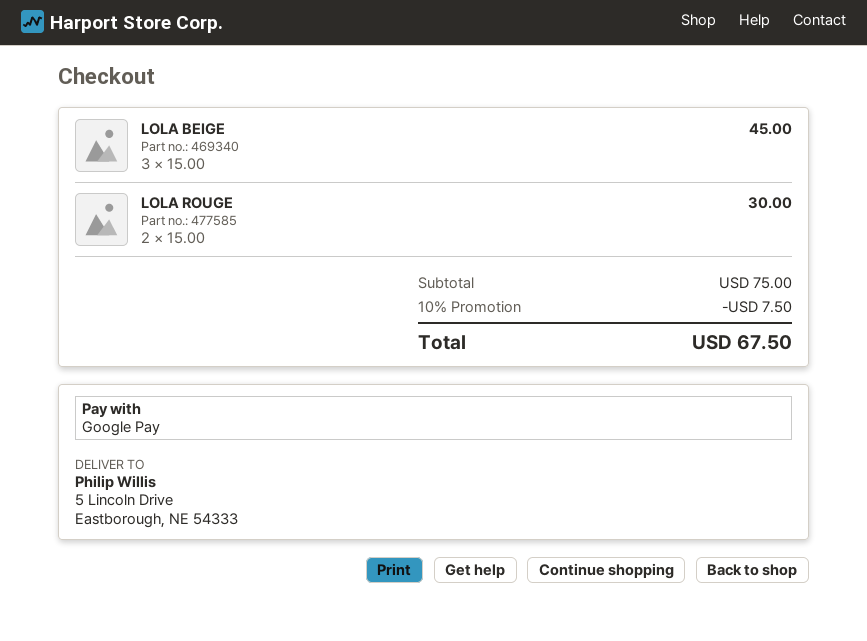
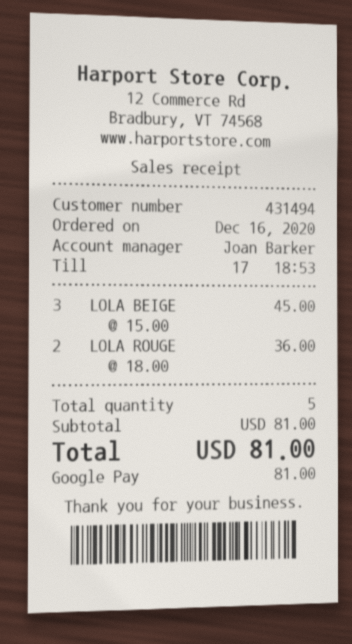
LOLA ROUGE: 2 x 15.00 = 30.00 -> 2 x 18.00 = 36.00
subtotal: 75.00 -> 81.00
discount: 10% = 7.50 -> none
total: 67.50 -> 81.00

